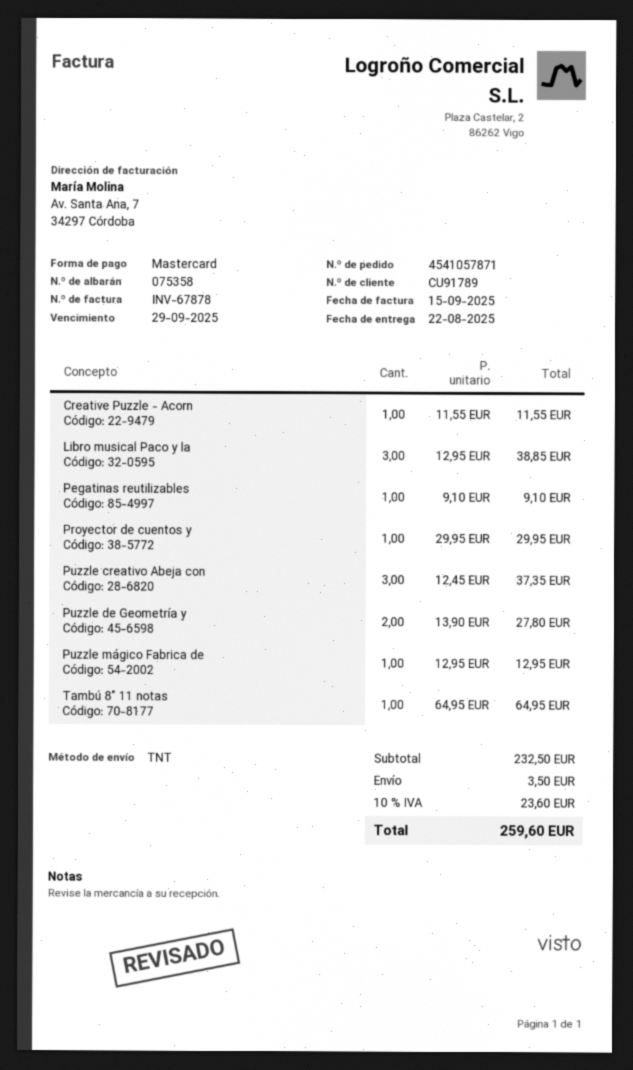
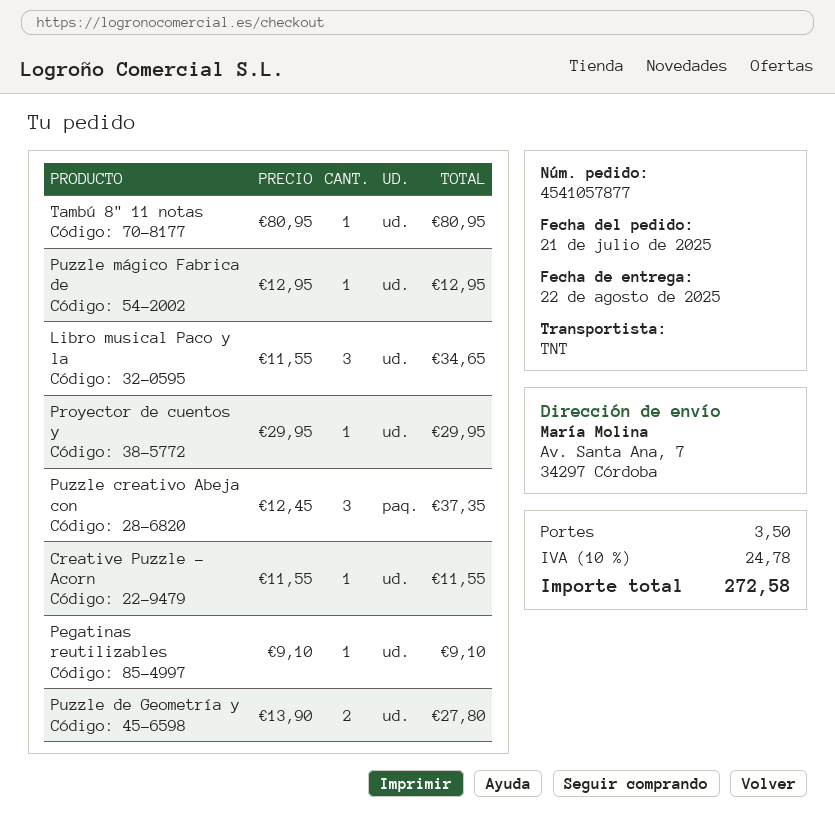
order number: 4541057871 -> 4541057877
Libro musical Paco y la: 3 x 12.95 = 38.85 -> 3 x 11.55 = 34.65
Tambú 8" 11 notas: 1 x 64.95 = 64.95 -> 1 x 80.95 = 80.95
tax: 10% = 23.60 -> 10% = 24.78
total: 259.60 -> 272.58

